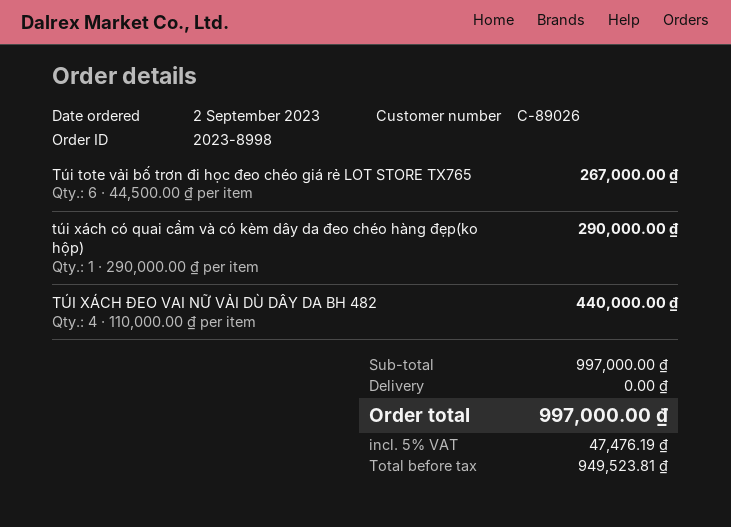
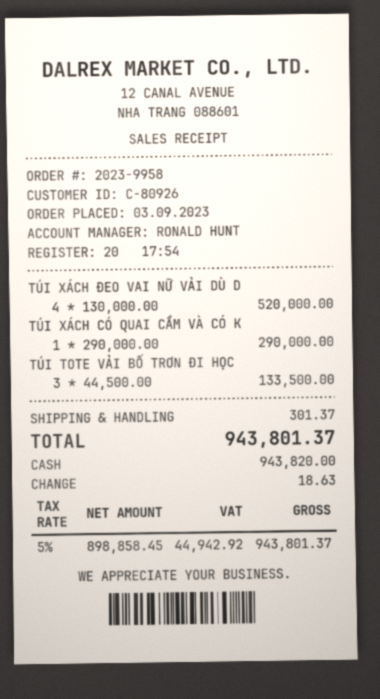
order number: 2023-8998 -> 2023-9958
order date: 2023-09-02 -> 2023-09-03
customer number: C-89026 -> C-80926
Túi tote vải bố trơn đi học đeo chéo giá rẻ LOT STORE TX765: 6 x 44500.00 = 267000.00 -> 3 x 44500.00 = 133500.00
TÚI XÁCH ĐEO VAI NỮ VẢI DÙ DÂY DA BH 482: 4 x 110000.00 = 440000.00 -> 4 x 130000.00 = 520000.00
shipping: 0.00 -> 301.37
net: 949523.81 -> 898858.45
tax: 5% = 47476.19 -> 5% = 44942.92
total: 997000.00 -> 943801.37

